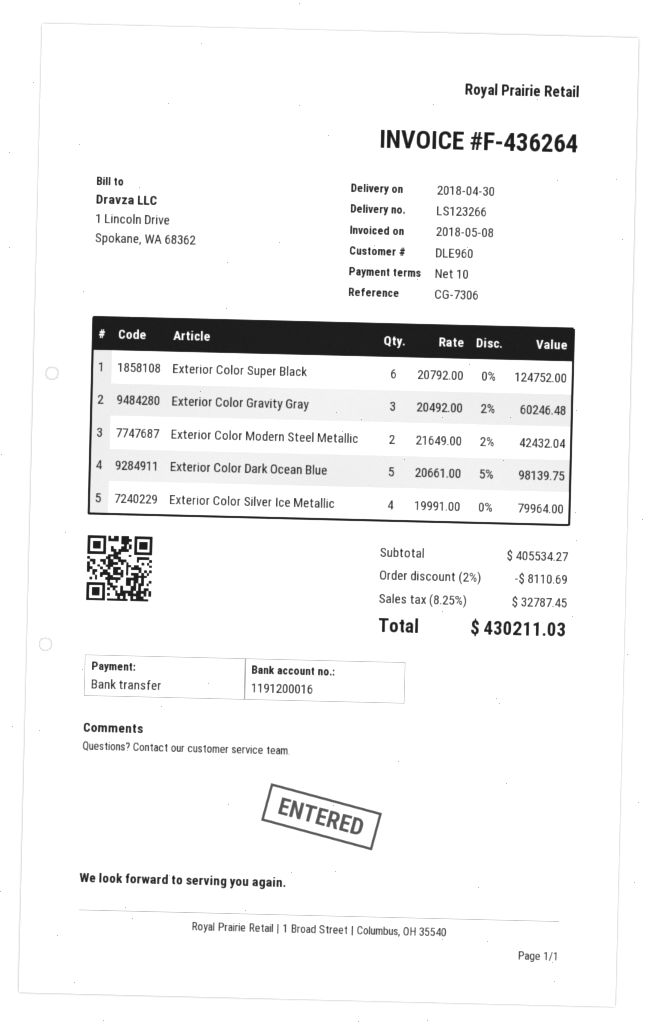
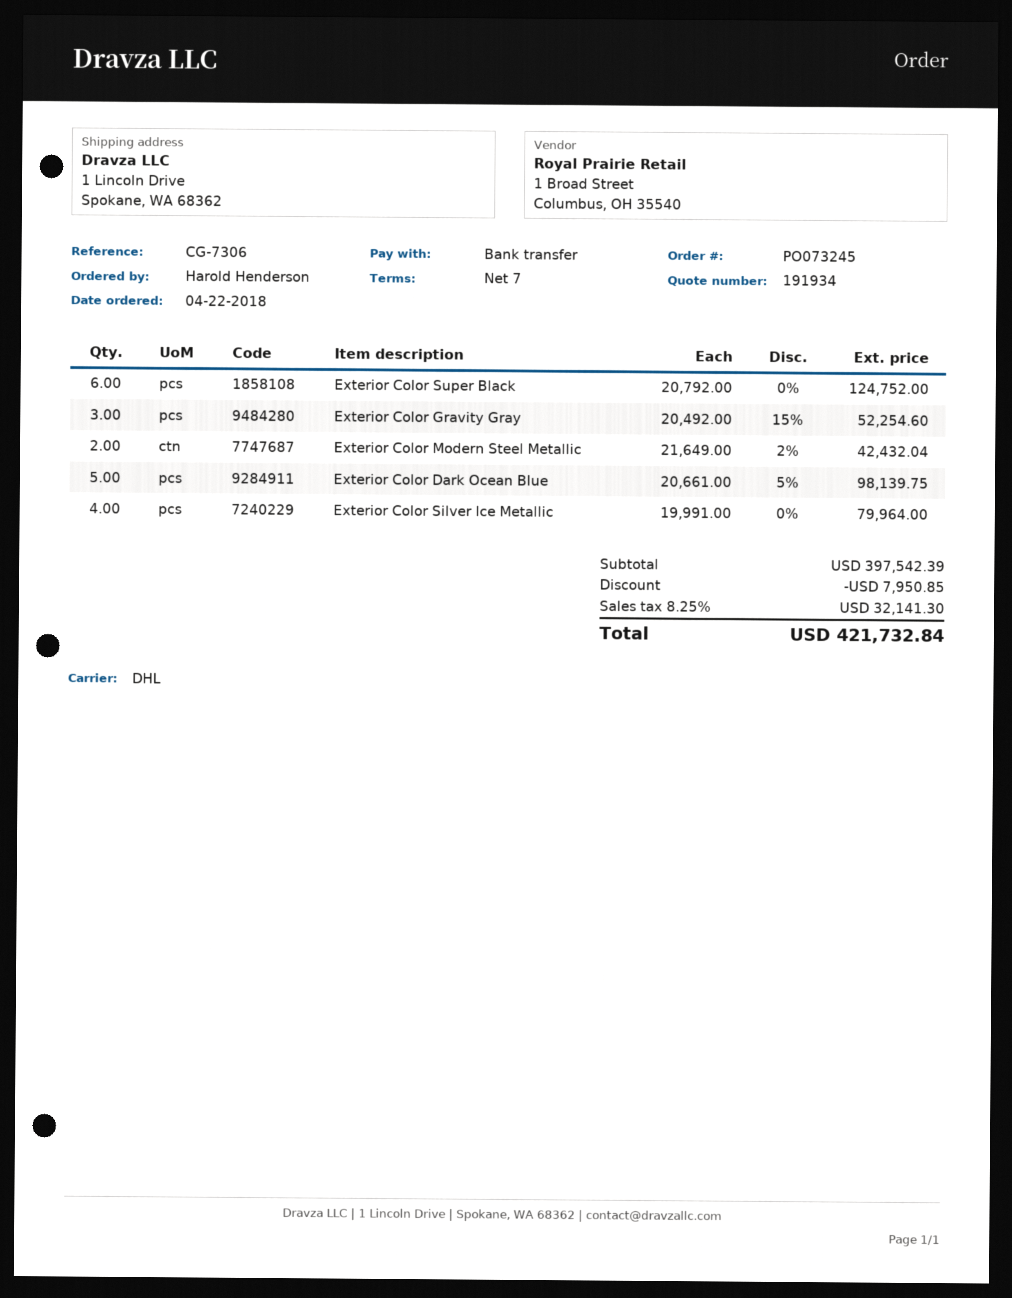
payment terms: 10 days -> 7 days
Exterior Color Gravity Gray: 3 x 20492.00 - 2% = 60246.48 -> 3 x 20492.00 - 15% = 52254.60
subtotal: 405534.27 -> 397542.39
discount: 8110.69 -> 7950.85
tax: 8.25% = 32787.45 -> 8.25% = 32141.30
total: 430211.03 -> 421732.84

